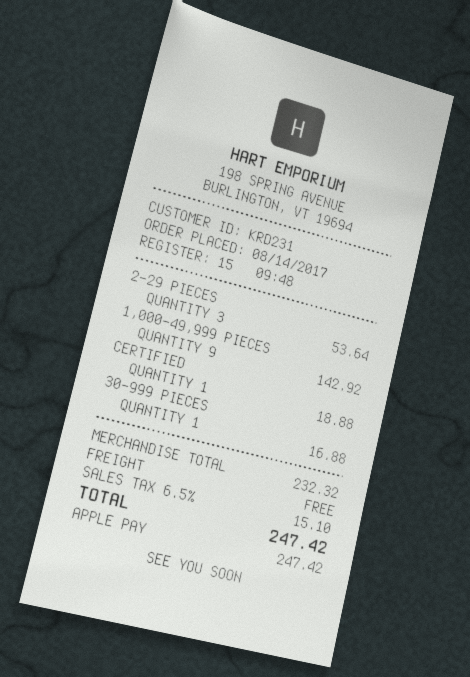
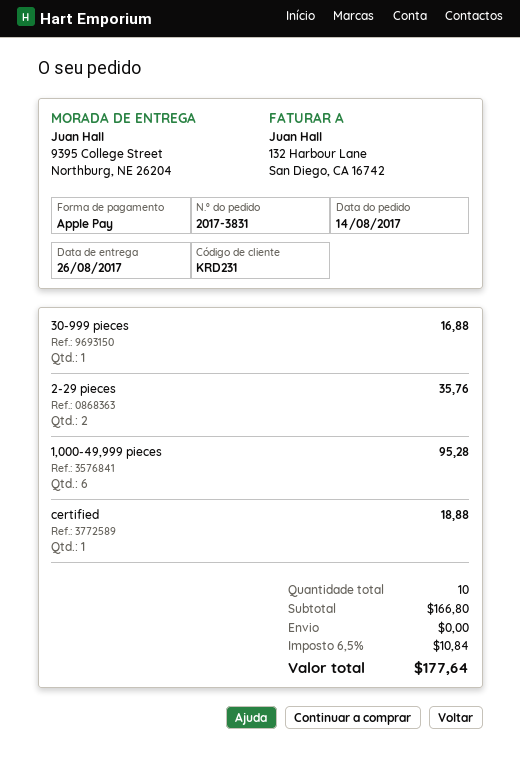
2-29 PIECES: 3 for 53.64 -> 2 for 35.76
1,000-49,999 PIECES: 9 for 142.92 -> 6 for 95.28
subtotal: 232.32 -> 166.80
tax: 6.5% = 15.10 -> 6.5% = 10.84
total: 247.42 -> 177.64

